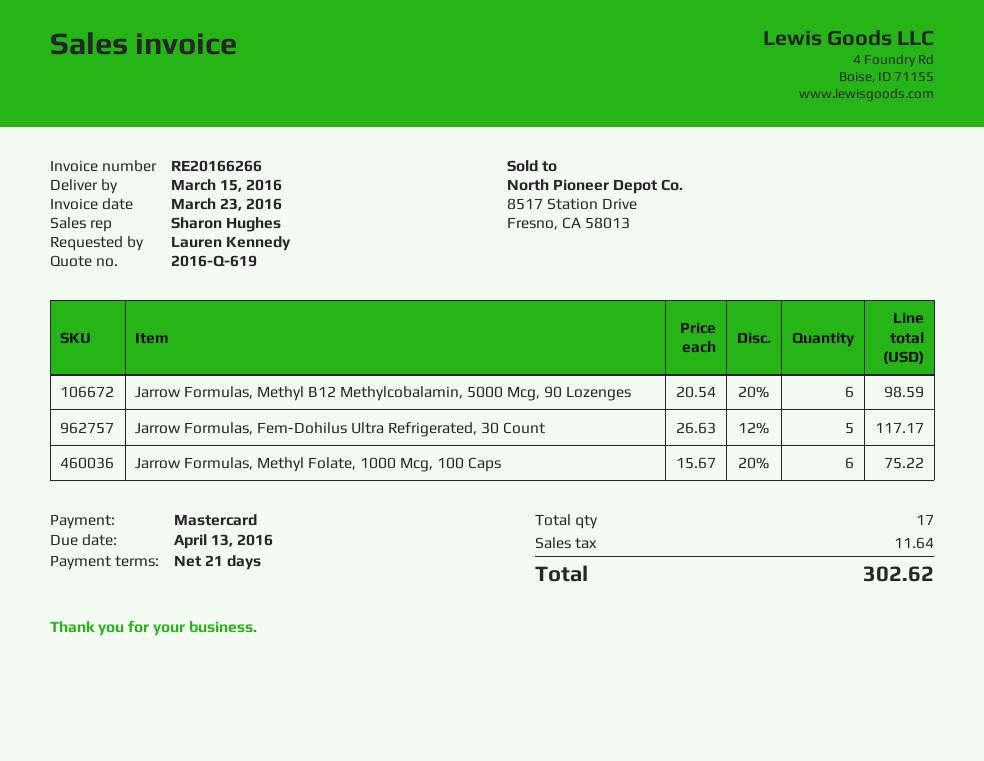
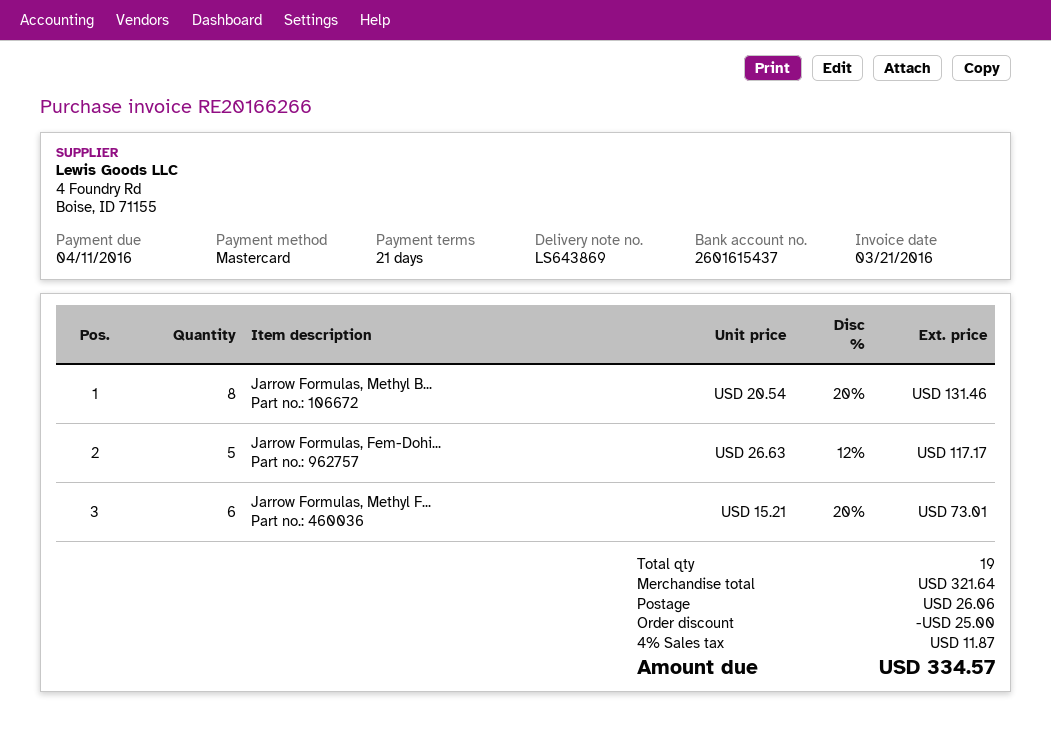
invoice date: 2016-03-23 -> 2016-03-21
due date: 2016-04-13 -> 2016-04-11
Jarrow Formulas, Methyl B12 Methylcobalamin, 5000 Mcg, 90 Lozenges: 6 x 20.54 - 20% = 98.59 -> 8 x 20.54 - 20% = 131.46
Jarrow Formulas, Methyl Folate, 1000 Mcg, 100 Caps: 6 x 15.67 - 20% = 75.22 -> 6 x 15.21 - 20% = 73.01
total quantity: 17 -> 19
discount: none -> 25.00
shipping: none -> 26.06
tax: 11.64 -> 11.87
total: 302.62 -> 334.57

